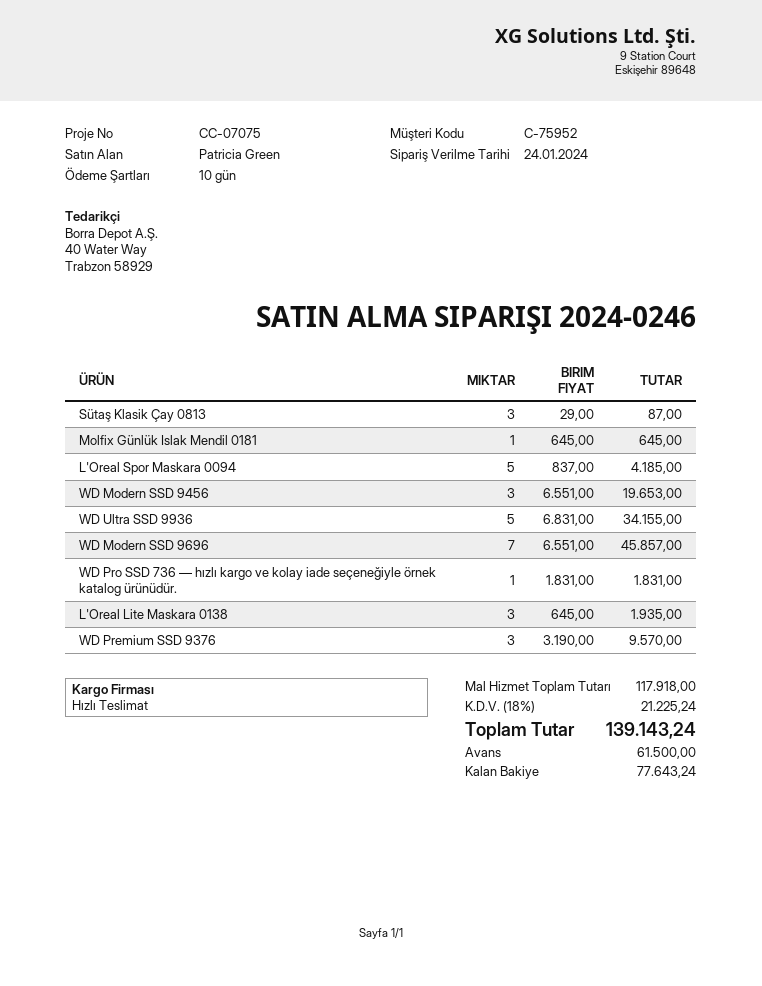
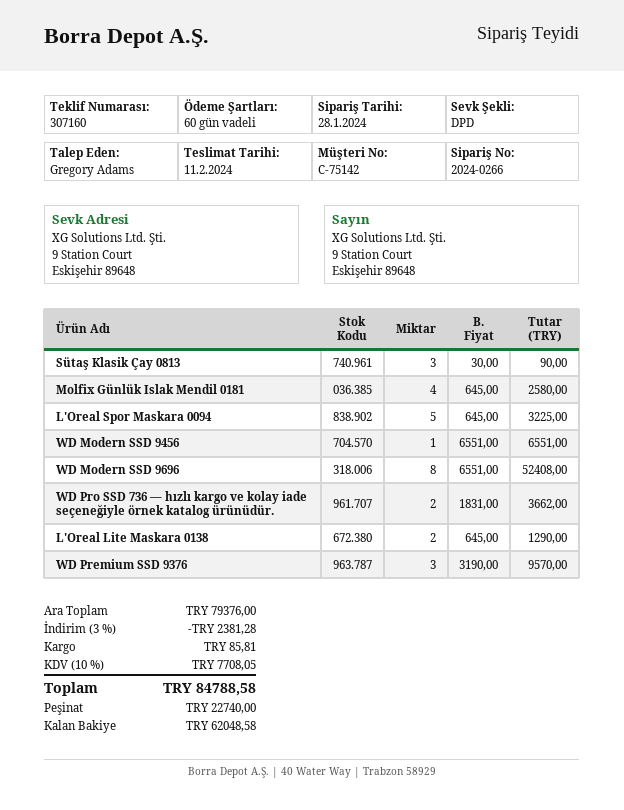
order number: 2024-0246 -> 2024-0266
order date: 2024-01-24 -> 2024-01-28
payment terms: 10 days -> 60 days
customer number: C-75952 -> C-75142
ordered by: Patricia Green -> Gregory Adams
shipping method: express -> DPD
Sütaş Klasik Çay 0813: 3 x 29.00 = 87.00 -> 3 x 30.00 = 90.00
Molfix Günlük Islak Mendil 0181: 1 x 645.00 = 645.00 -> 4 x 645.00 = 2580.00
L'Oreal Spor Maskara 0094: 5 x 837.00 = 4185.00 -> 5 x 645.00 = 3225.00
WD Modern SSD 9456: 3 x 6551.00 = 19653.00 -> 1 x 6551.00 = 6551.00
WD Ultra SSD 9936: 5 x 6831.00 = 34155.00 -> none
WD Modern SSD 9696: 7 x 6551.00 = 45857.00 -> 8 x 6551.00 = 52408.00
WD Pro SSD 736 — hızlı kargo ve kolay iade seçeneğiyle örnek katalog ürünüdür.: 1 x 1831.00 = 1831.00 -> 2 x 1831.00 = 3662.00
L'Oreal Lite Maskara 0138: 3 x 645.00 = 1935.00 -> 2 x 645.00 = 1290.00
subtotal: 117918.00 -> 79376.00
discount: none -> 3% = 2381.28
shipping: none -> 85.81
tax: 18% = 21225.24 -> 10% = 7708.05
total: 139143.24 -> 84788.58
deposit: 61500.00 -> 22740.00
balance: 77643.24 -> 62048.58

